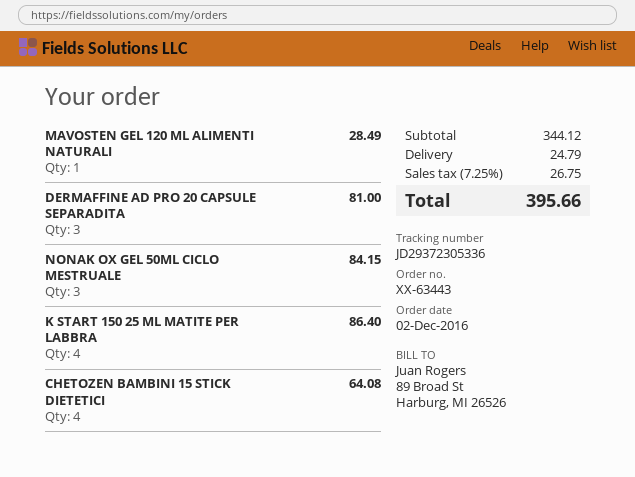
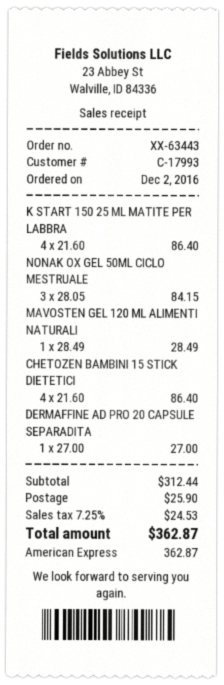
DERMAFFINE AD PRO 20 CAPSULE SEPARADITA: 3 for 81.00 -> 1 for 27.00
CHETOZEN BAMBINI 15 STICK DIETETICI: 4 for 64.08 -> 4 for 86.40
subtotal: 344.12 -> 312.44
shipping: 24.79 -> 25.90
tax: 7.25% = 26.75 -> 7.25% = 24.53
total: 395.66 -> 362.87

